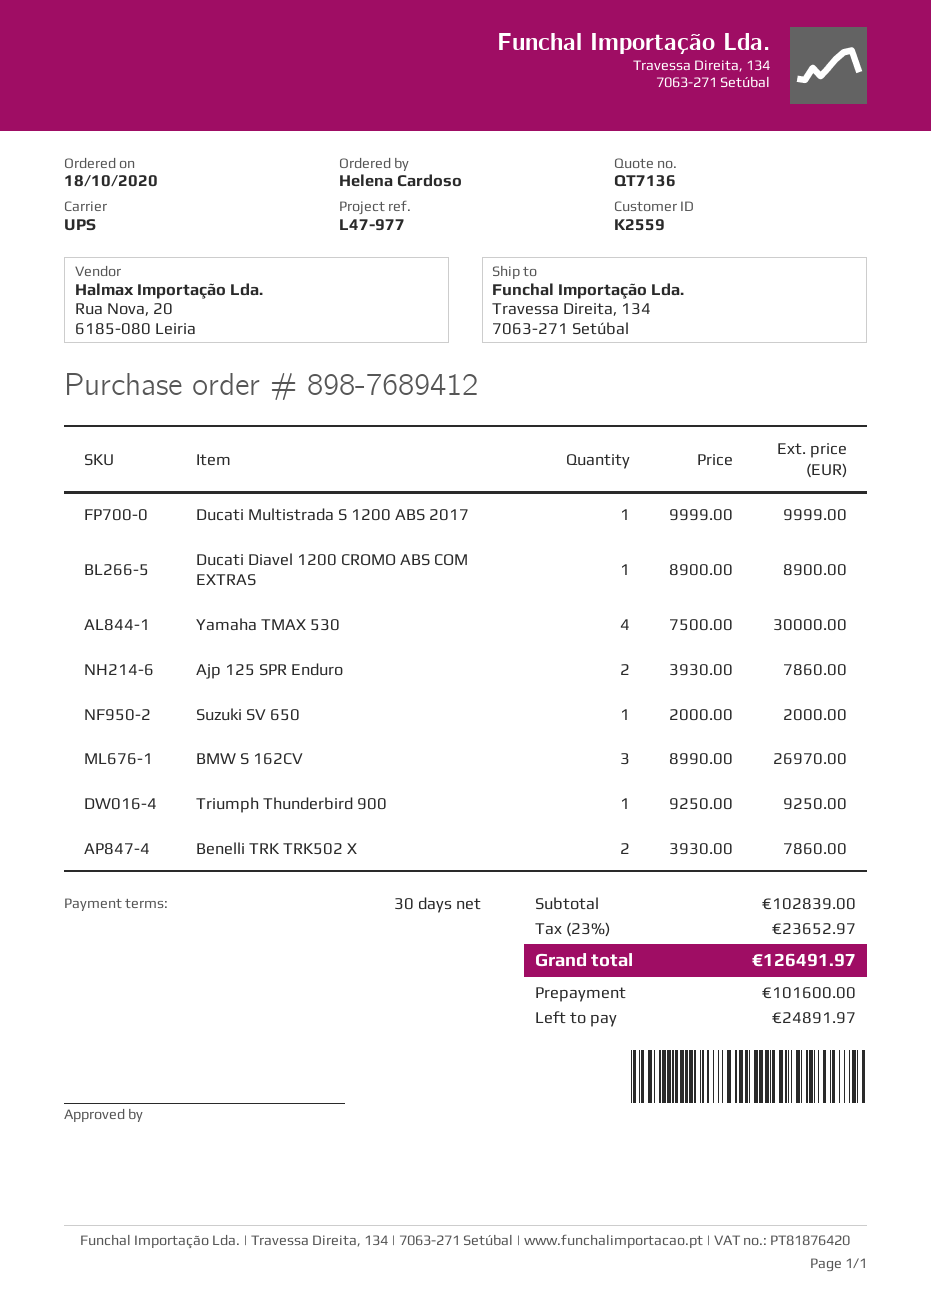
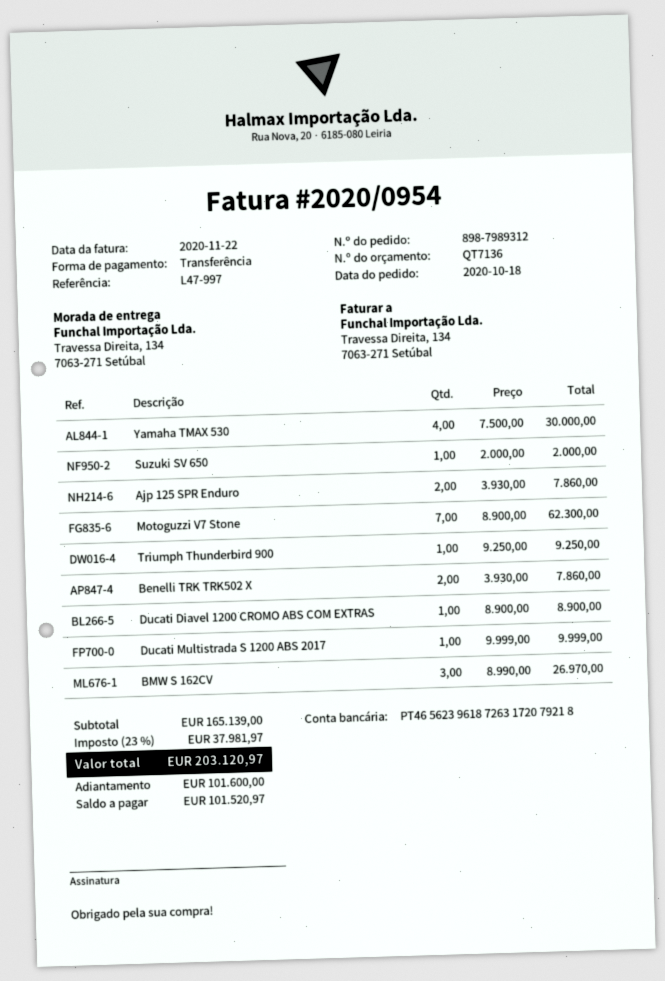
order number: 898-7689412 -> 898-7989312
reference: L47-977 -> L47-997
Motoguzzi V7 Stone: none -> 7 x 8900.00 = 62300.00
subtotal: 102839.00 -> 165139.00
tax: 23% = 23652.97 -> 23% = 37981.97
total: 126491.97 -> 203120.97
balance: 24891.97 -> 101520.97

